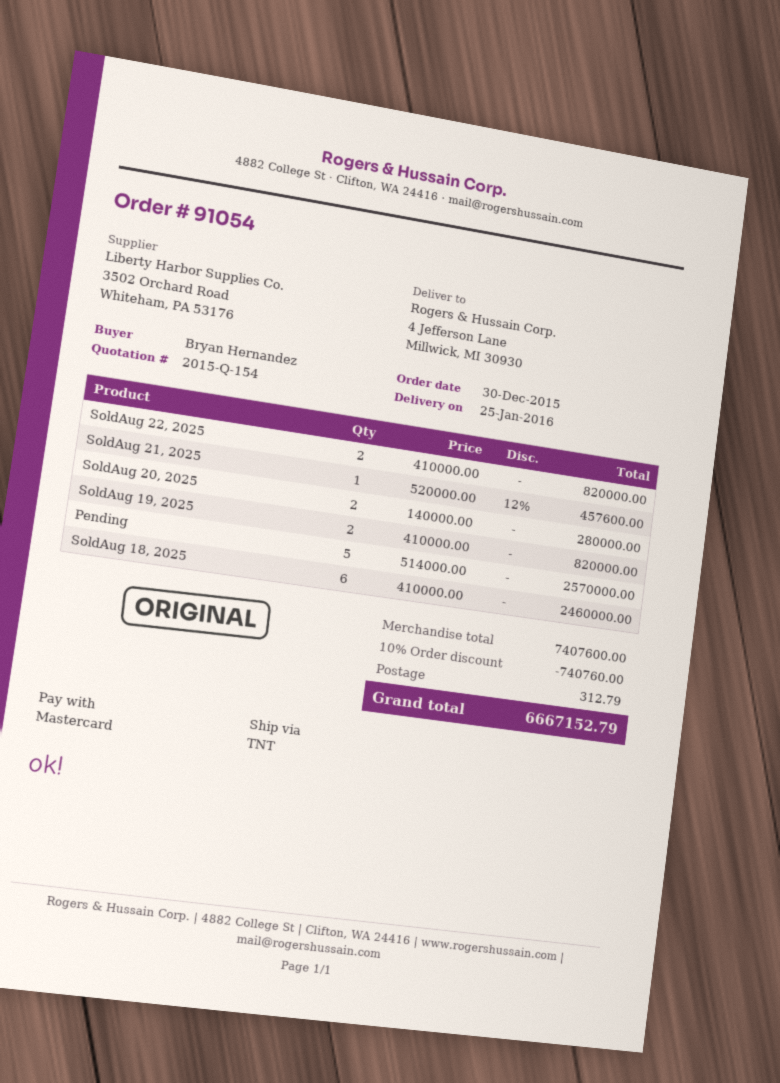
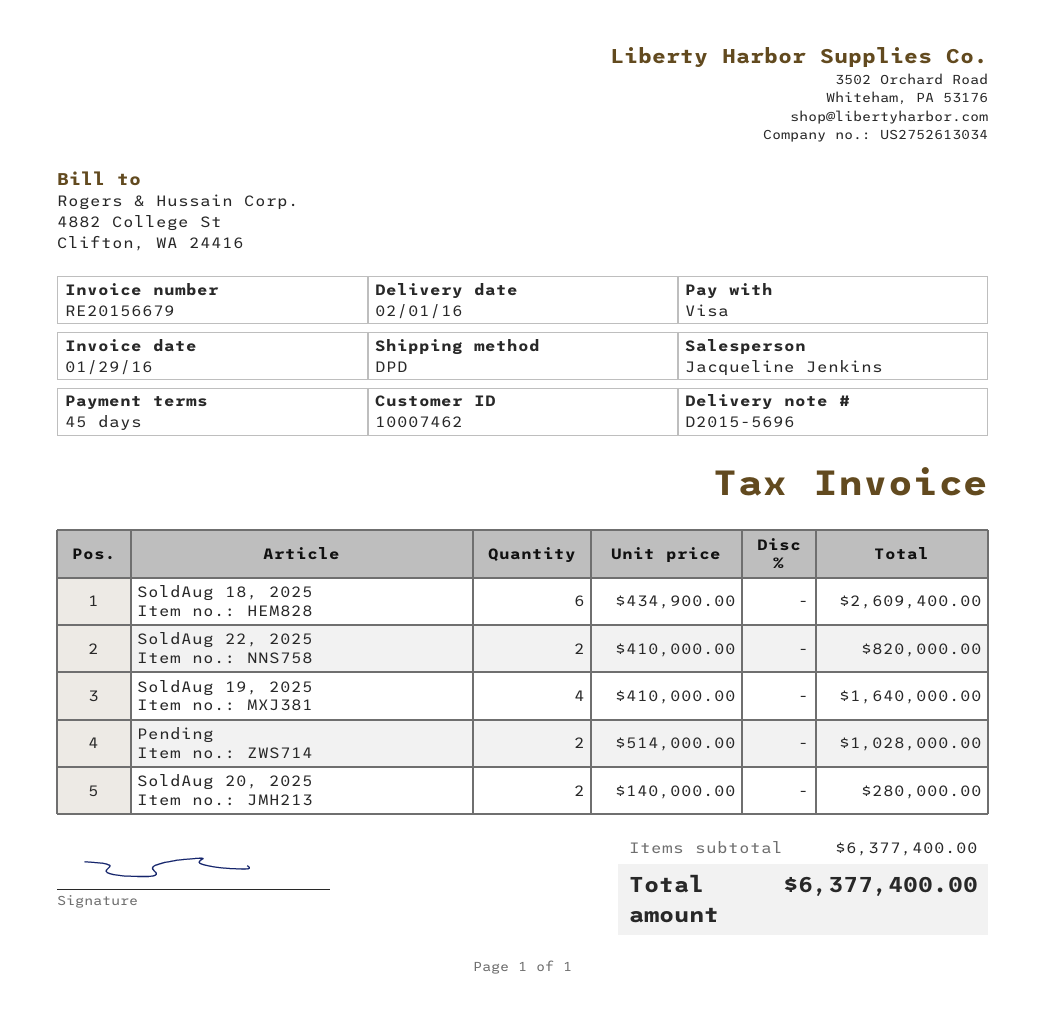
delivery date: 2016-01-25 -> 2016-02-01
payment method: Mastercard -> Visa
shipping method: TNT -> DPD
SoldAug 21, 2025: 1 x 520000.00 - 12% = 457600.00 -> none
SoldAug 19, 2025: 2 x 410000.00 = 820000.00 -> 4 x 410000.00 = 1640000.00
Pending: 5 x 514000.00 = 2570000.00 -> 2 x 514000.00 = 1028000.00
SoldAug 18, 2025: 6 x 410000.00 = 2460000.00 -> 6 x 434900.00 = 2609400.00
subtotal: 7407600.00 -> 6377400.00
discount: 10% = 740760.00 -> none
shipping: 312.79 -> none
total: 6667152.79 -> 6377400.00

